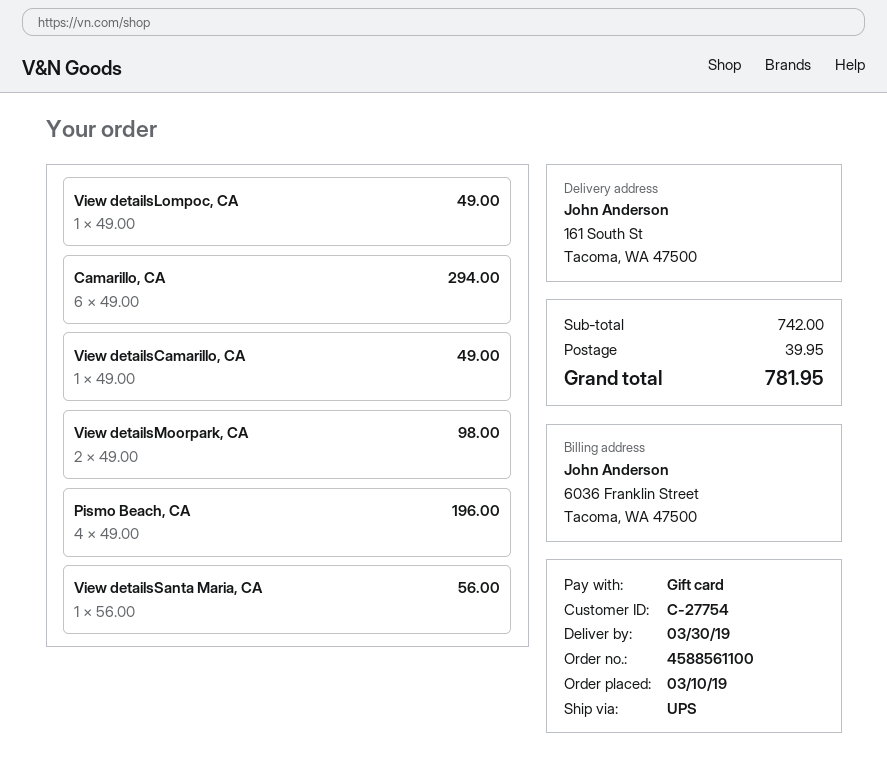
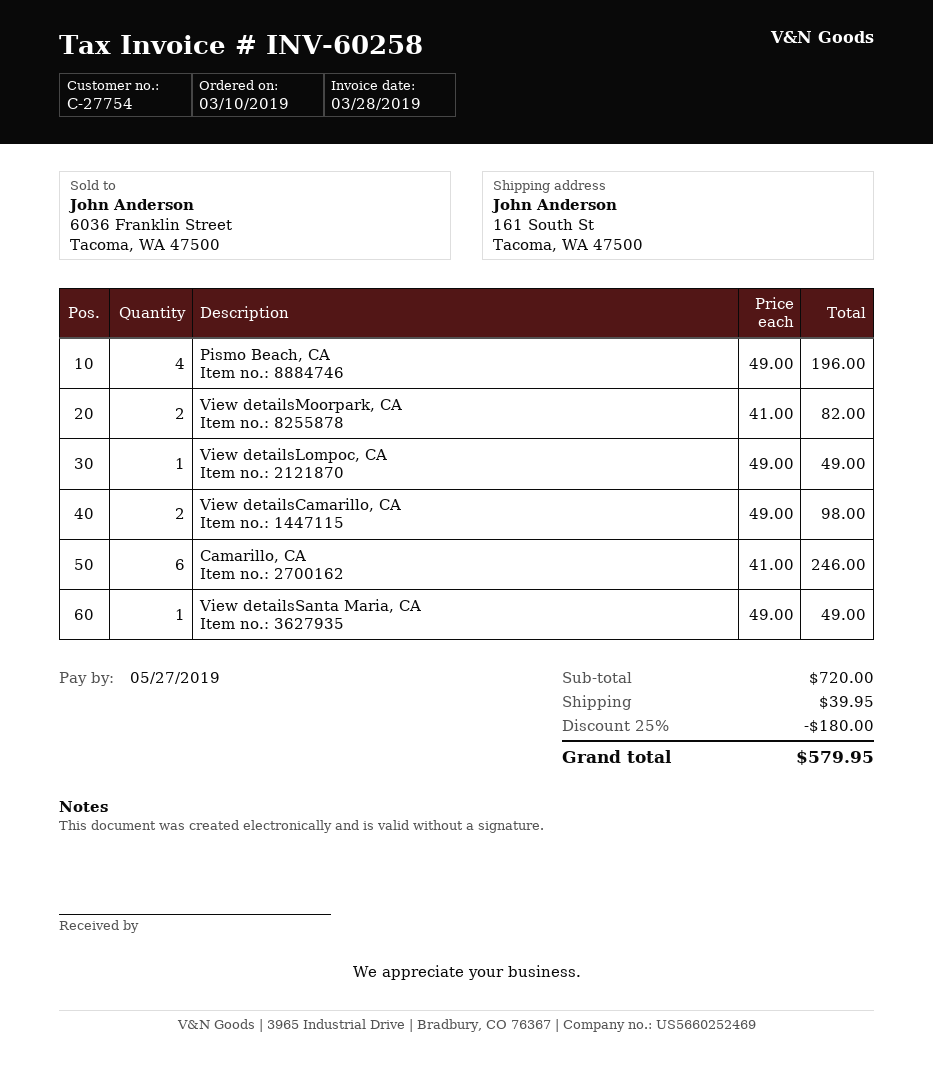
Camarillo, CA: 6 x 49.00 = 294.00 -> 6 x 41.00 = 246.00
View detailsCamarillo, CA: 1 x 49.00 = 49.00 -> 2 x 49.00 = 98.00
View detailsMoorpark, CA: 2 x 49.00 = 98.00 -> 2 x 41.00 = 82.00
View detailsSanta Maria, CA: 1 x 56.00 = 56.00 -> 1 x 49.00 = 49.00
subtotal: 742.00 -> 720.00
discount: none -> 25% = 180.00
total: 781.95 -> 579.95

